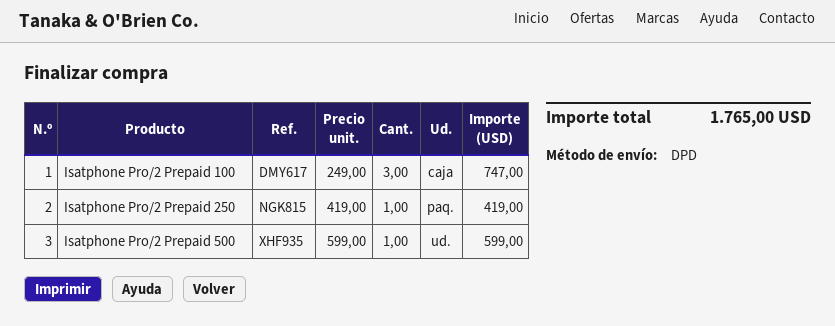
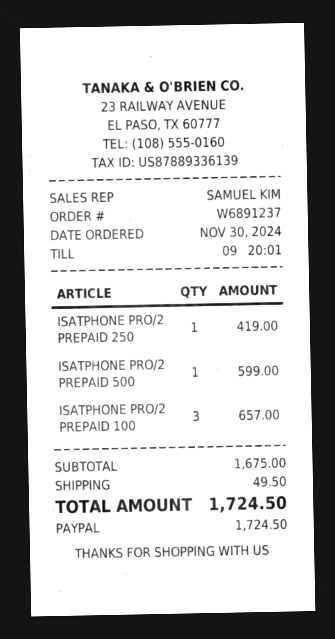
Isatphone Pro/2 Prepaid 100: 3 for 747.00 -> 3 for 657.00
shipping: none -> 49.50
total: 1765.00 -> 1724.50

